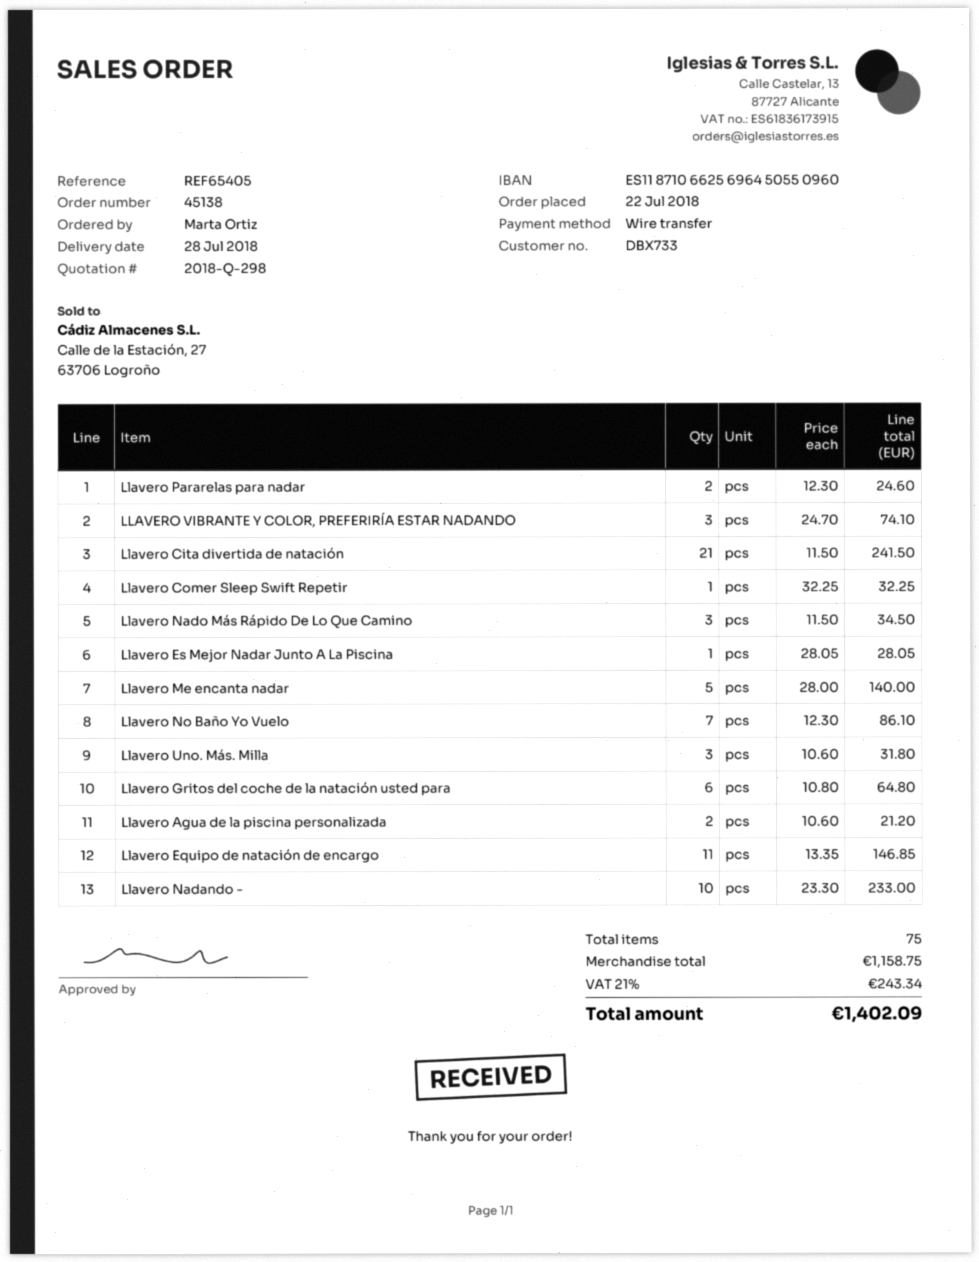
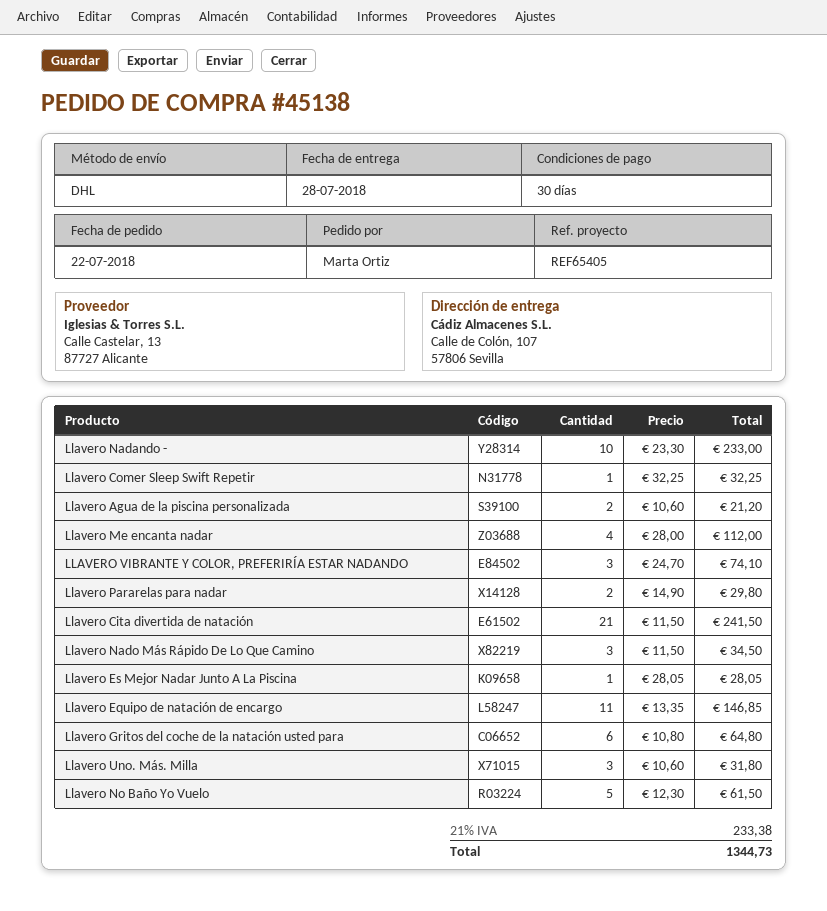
Llavero Pararelas para nadar: 2 x 12.30 = 24.60 -> 2 x 14.90 = 29.80
Llavero Me encanta nadar: 5 x 28.00 = 140.00 -> 4 x 28.00 = 112.00
Llavero No Baño Yo Vuelo: 7 x 12.30 = 86.10 -> 5 x 12.30 = 61.50
tax: 21% = 243.34 -> 21% = 233.38
total: 1402.09 -> 1344.73

